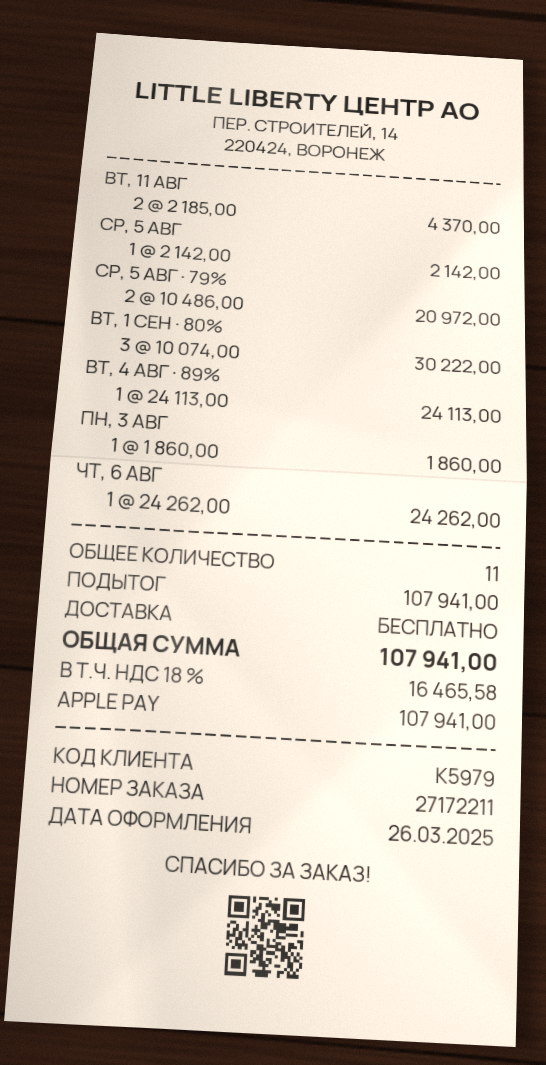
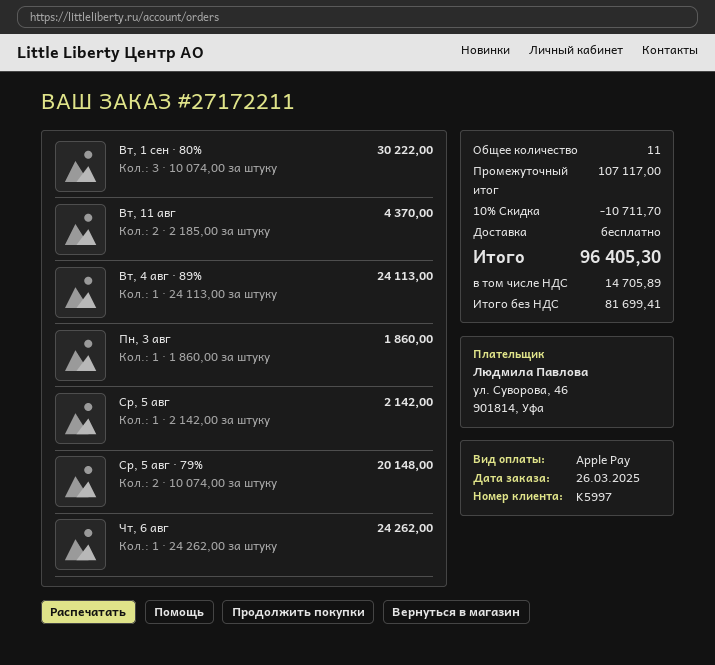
customer number: K5979 -> K5997
СР, 5 АВГ · 79%: 2 x 10486.00 = 20972.00 -> 2 x 10074.00 = 20148.00
subtotal: 107941.00 -> 107117.00
discount: none -> 10% = 10711.70
tax: 16465.58 -> 14705.89
total: 107941.00 -> 96405.30

